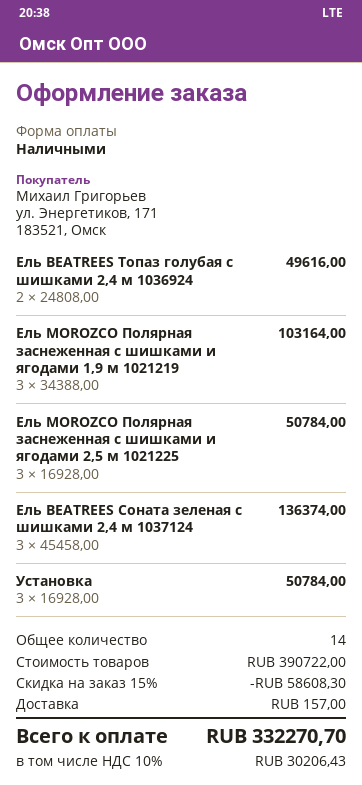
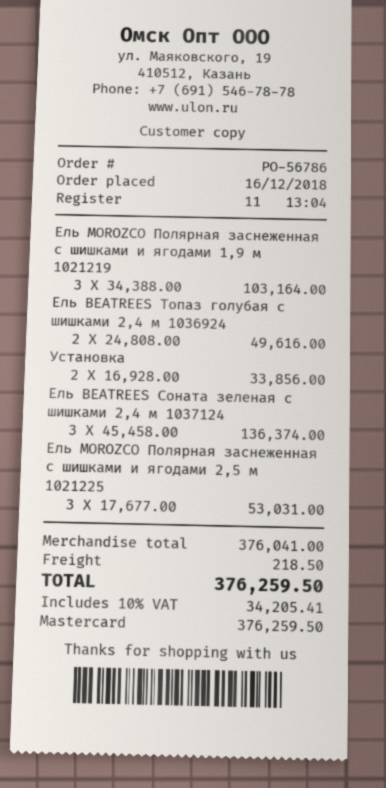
payment method: cash -> Mastercard
Ель MOROZCO Полярная заснеженная с шишками и ягодами 2,5 м 1021225: 3 x 16928.00 = 50784.00 -> 3 x 17677.00 = 53031.00
Установка: 3 x 16928.00 = 50784.00 -> 2 x 16928.00 = 33856.00
subtotal: 390722.00 -> 376041.00
discount: 15% = 58608.30 -> none
shipping: 157.00 -> 218.50
tax: 10% = 30206.43 -> 10% = 34205.41
total: 332270.70 -> 376259.50

